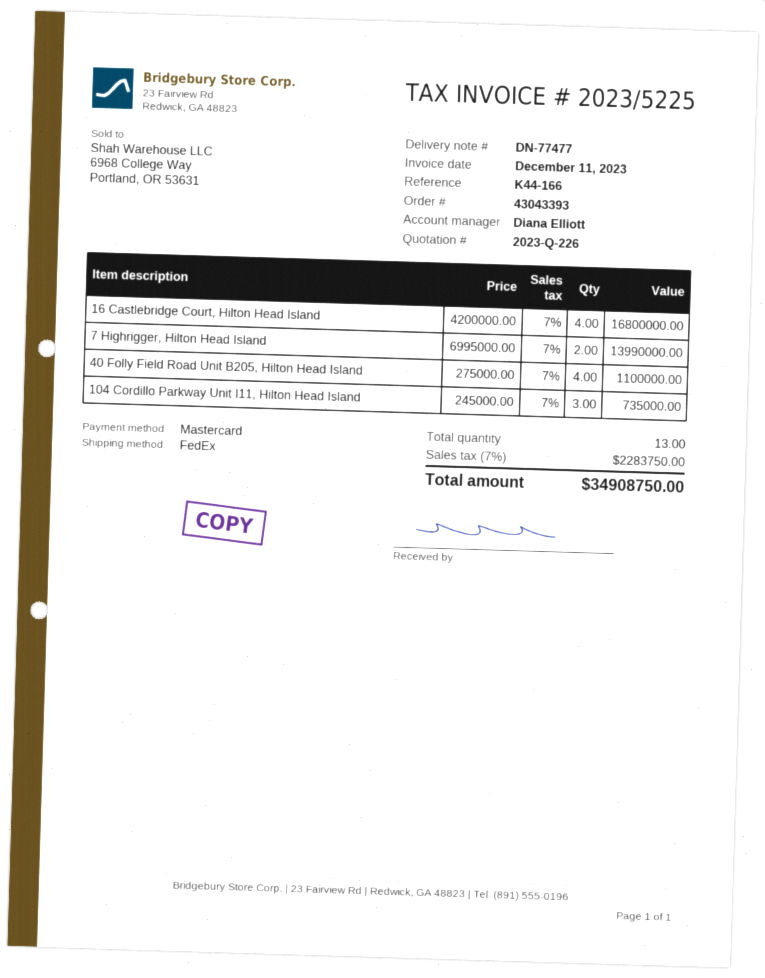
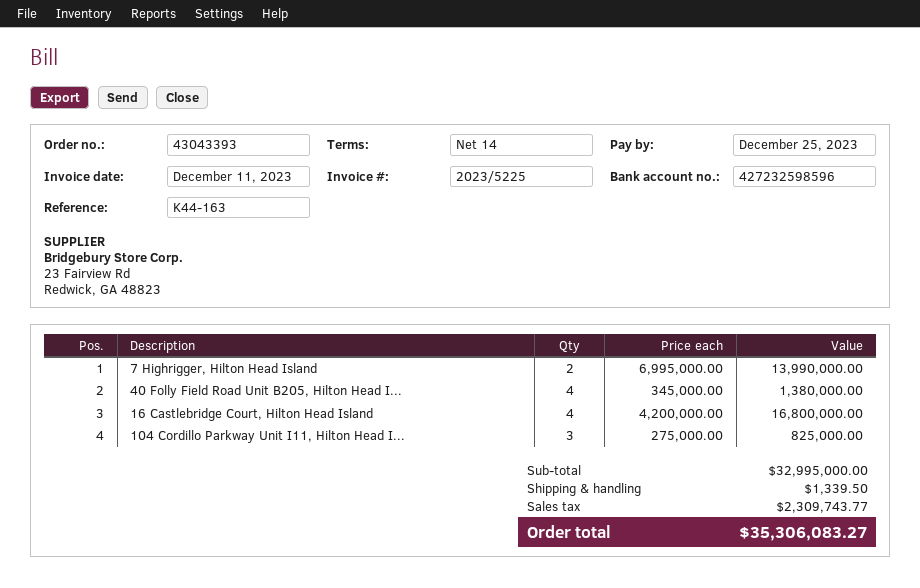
reference: K44-166 -> K44-163
40 Folly Field Road Unit B205, Hilton Head Island: 4 x 275000.00 = 1100000.00 -> 4 x 345000.00 = 1380000.00
104 Cordillo Parkway Unit I11, Hilton Head Island: 3 x 245000.00 = 735000.00 -> 3 x 275000.00 = 825000.00
shipping: none -> 1339.50
tax: 2283750.00 -> 2309743.77
total: 34908750.00 -> 35306083.27

